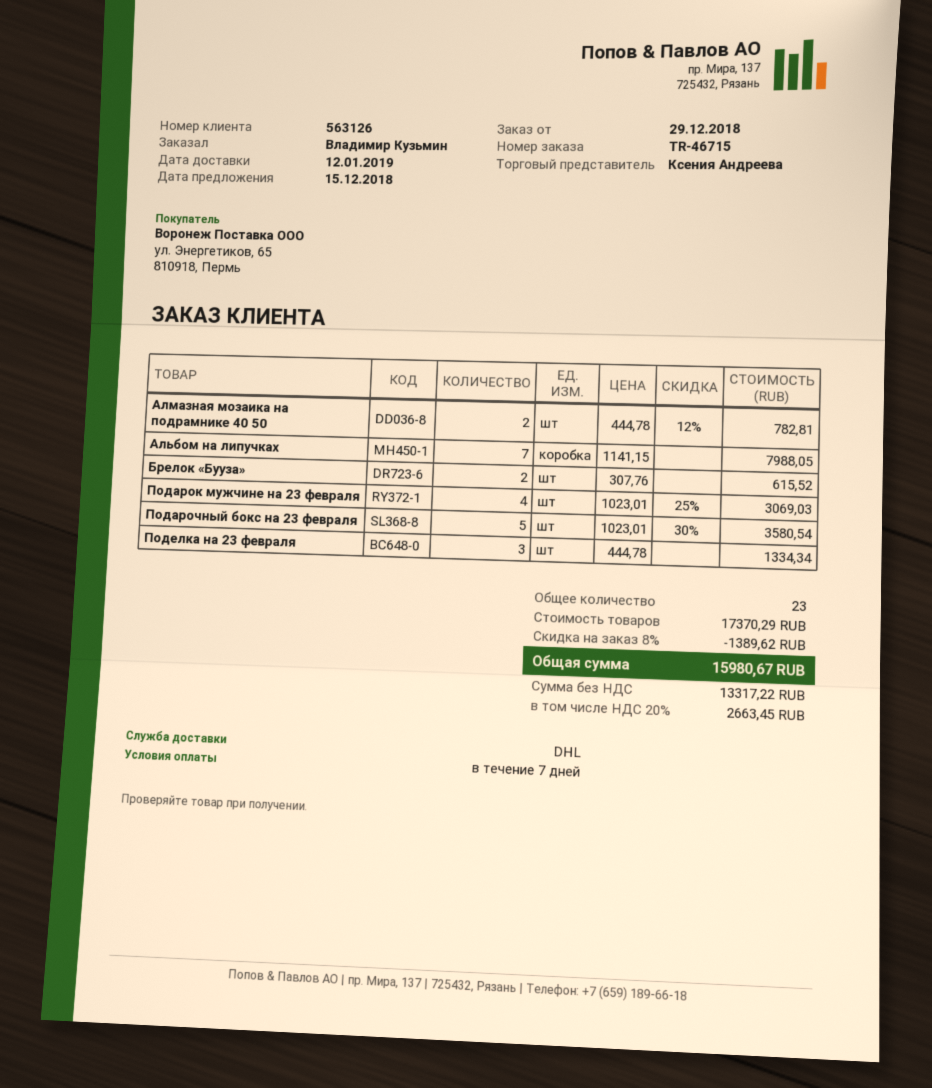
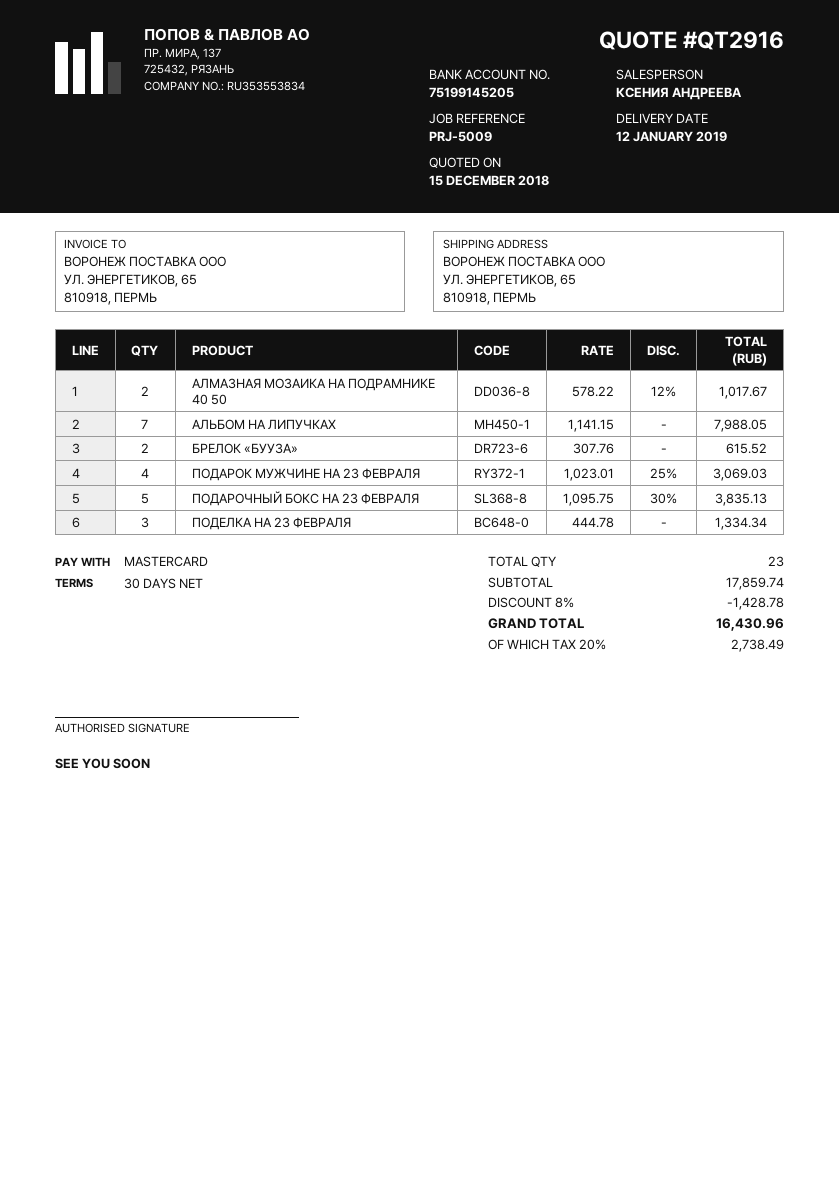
payment terms: 7 days -> 30 days
Алмазная мозаика на подрамнике 40 50: 2 x 444.78 - 12% = 782.81 -> 2 x 578.22 - 12% = 1017.67
Подарочный бокс на 23 февраля: 5 x 1023.01 - 30% = 3580.54 -> 5 x 1095.75 - 30% = 3835.13
subtotal: 17370.29 -> 17859.74
discount: 8% = 1389.62 -> 8% = 1428.78
tax: 20% = 2663.45 -> 20% = 2738.49
total: 15980.67 -> 16430.96

